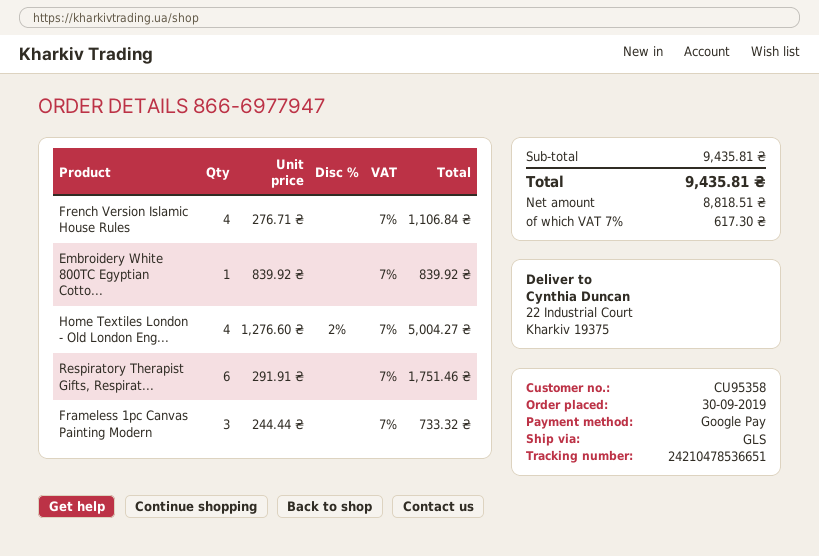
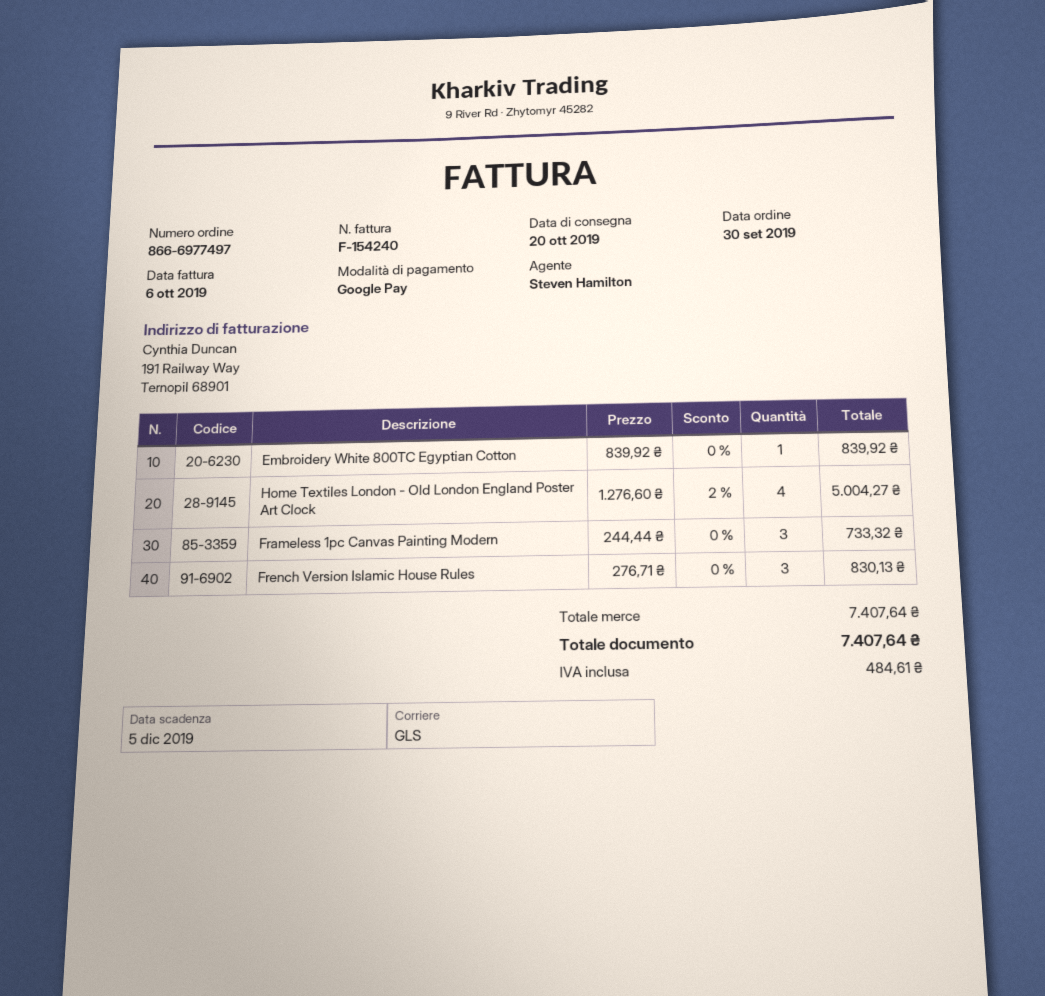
order number: 866-6977947 -> 866-6977497
French Version Islamic House Rules: 4 x 276.71 = 1106.84 -> 3 x 276.71 = 830.13
Respiratory Therapist Gifts, Respirat...: 6 x 291.91 = 1751.46 -> none
subtotal: 9435.81 -> 7407.64
tax: 617.30 -> 484.61
total: 9435.81 -> 7407.64

